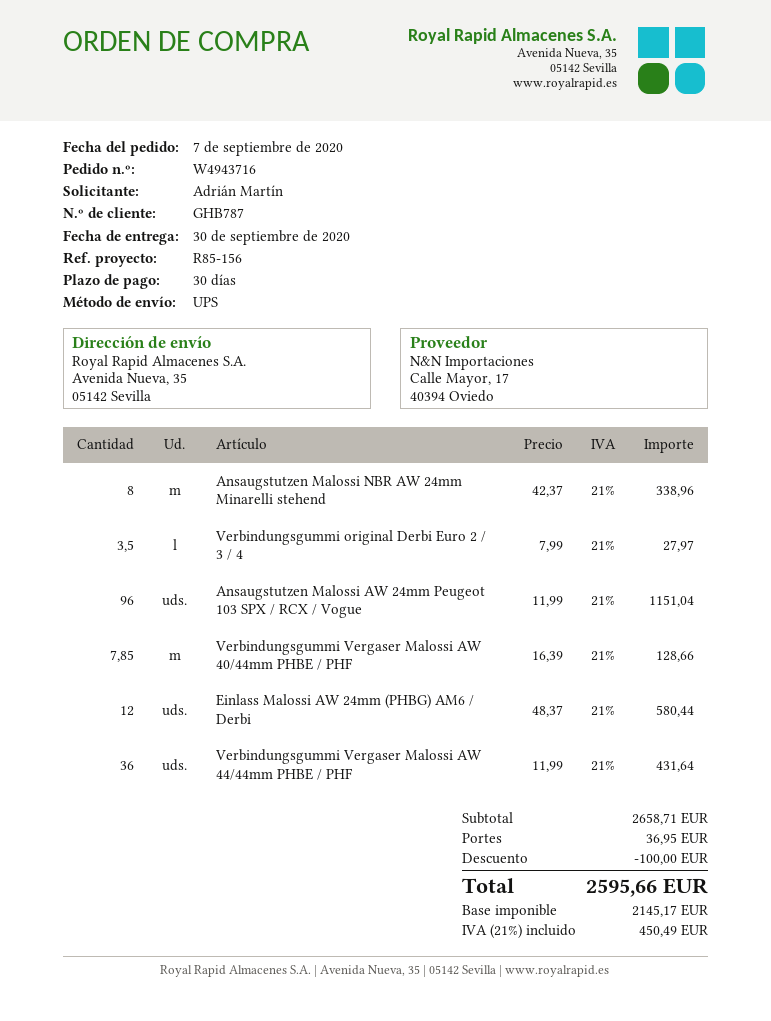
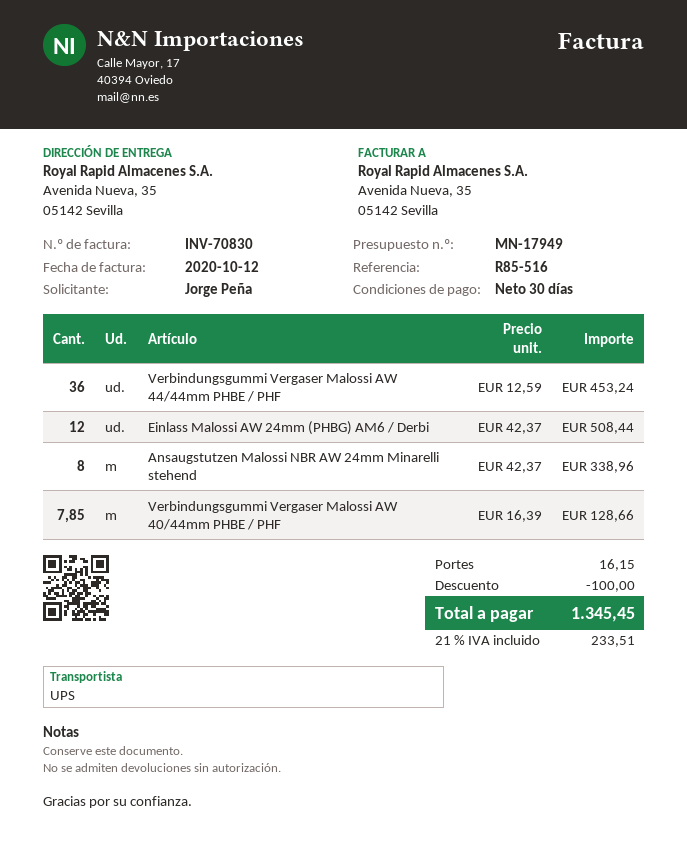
reference: R85-156 -> R85-516
ordered by: Adrián Martín -> Jorge Peña
Verbindungsgummi original Derbi Euro 2 / 3 / 4: 3.5 x 7.99 = 27.97 -> none
Ansaugstutzen Malossi AW 24mm Peugeot 103 SPX / RCX / Vogue: 96 x 11.99 = 1151.04 -> none
Einlass Malossi AW 24mm (PHBG) AM6 / Derbi: 12 x 48.37 = 580.44 -> 12 x 42.37 = 508.44
Verbindungsgummi Vergaser Malossi AW 44/44mm PHBE / PHF: 36 x 11.99 = 431.64 -> 36 x 12.59 = 453.24
shipping: 36.95 -> 16.15
tax: 21% = 450.49 -> 21% = 233.51
total: 2595.66 -> 1345.45

